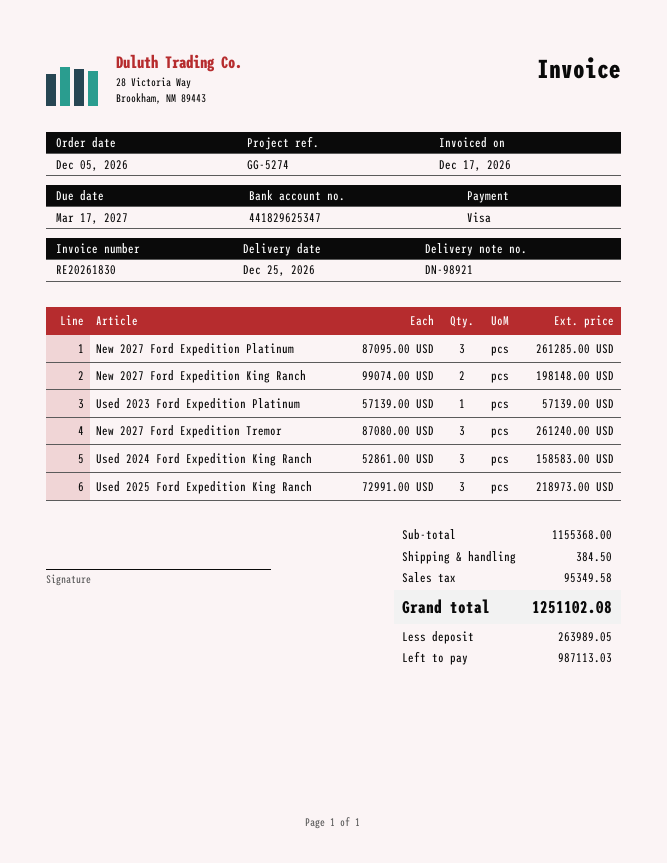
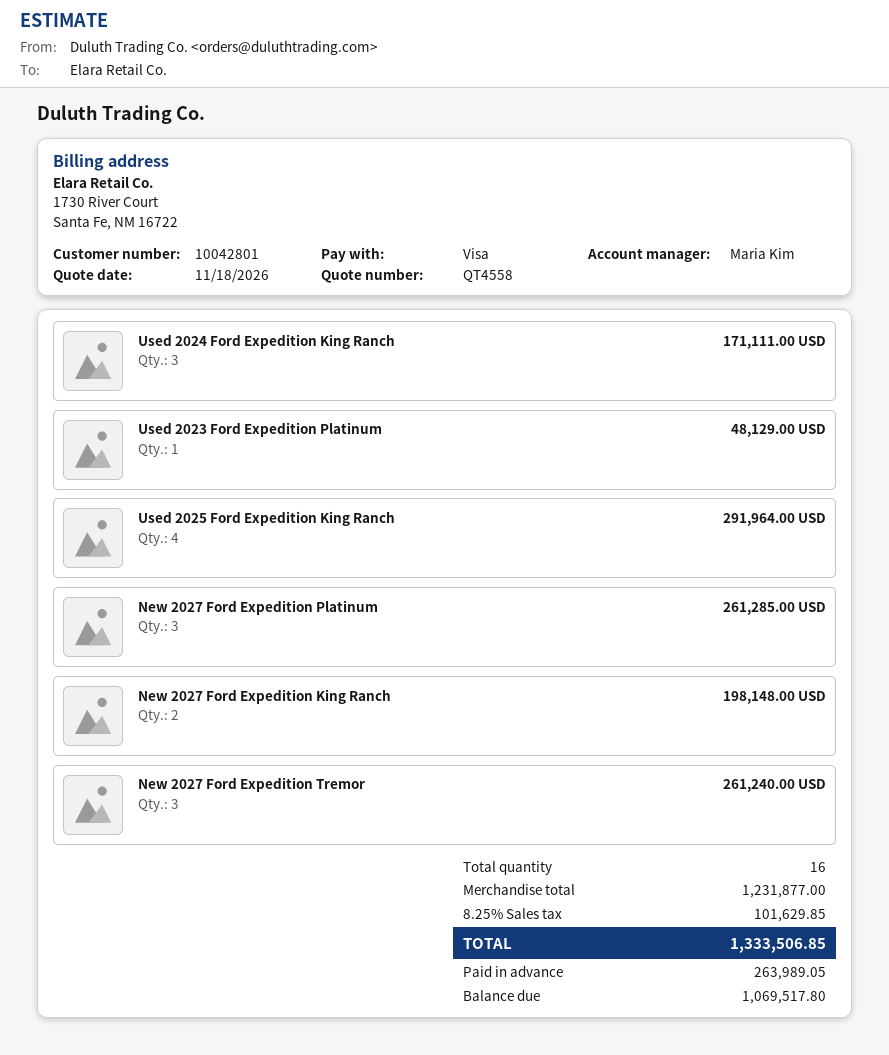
Used 2023 Ford Expedition Platinum: 1 for 57139.00 -> 1 for 48129.00
Used 2024 Ford Expedition King Ranch: 3 for 158583.00 -> 3 for 171111.00
Used 2025 Ford Expedition King Ranch: 3 for 218973.00 -> 4 for 291964.00
subtotal: 1155368.00 -> 1231877.00
shipping: 384.50 -> none
tax: 95349.58 -> 101629.85
total: 1251102.08 -> 1333506.85
balance: 987113.03 -> 1069517.80

